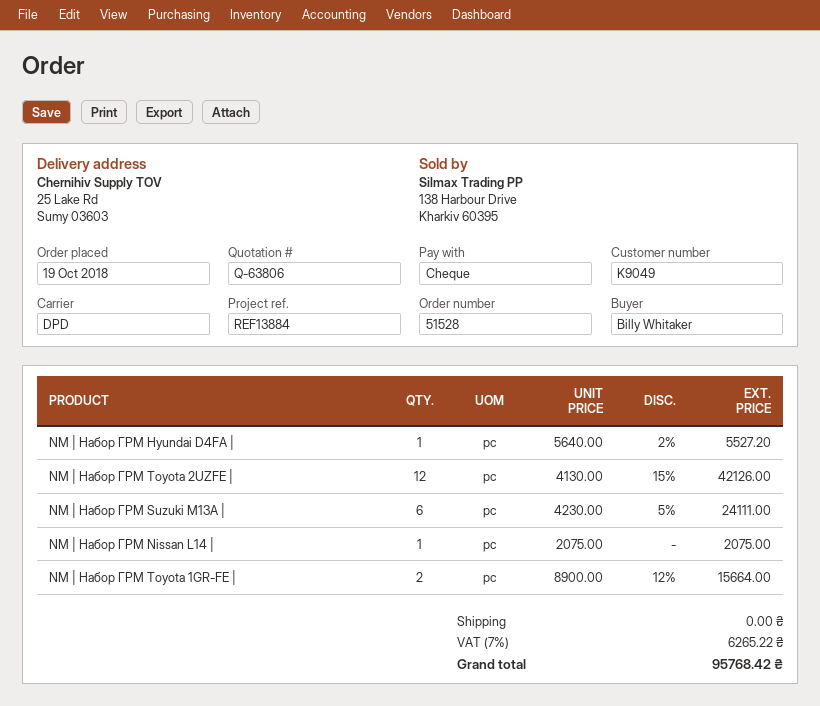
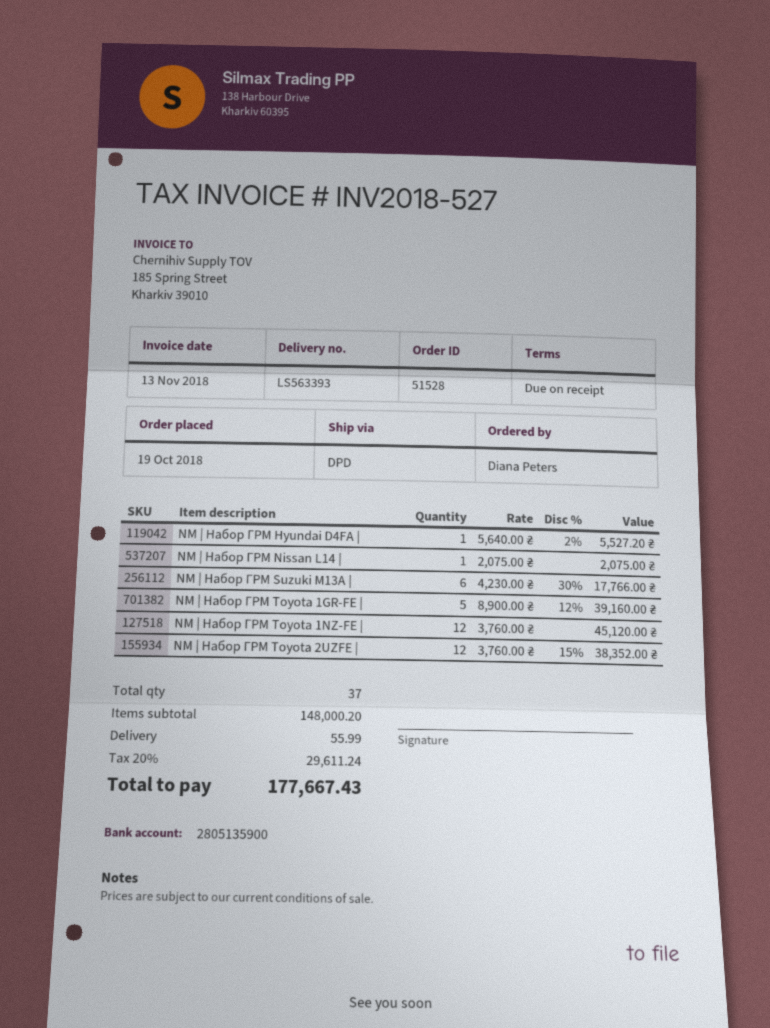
ordered by: Billy Whitaker -> Diana Peters
NM | Набор ГРМ Toyota 2UZFE |: 12 x 4130.00 - 15% = 42126.00 -> 12 x 3760.00 - 15% = 38352.00
NM | Набор ГРМ Suzuki M13A |: 6 x 4230.00 - 5% = 24111.00 -> 6 x 4230.00 - 30% = 17766.00
NM | Набор ГРМ Toyota 1GR-FE |: 2 x 8900.00 - 12% = 15664.00 -> 5 x 8900.00 - 12% = 39160.00
NM | Набор ГРМ Toyota 1NZ-FE |: none -> 12 x 3760.00 = 45120.00
shipping: 0.00 -> 55.99
tax: 7% = 6265.22 -> 20% = 29611.24
total: 95768.42 -> 177667.43

